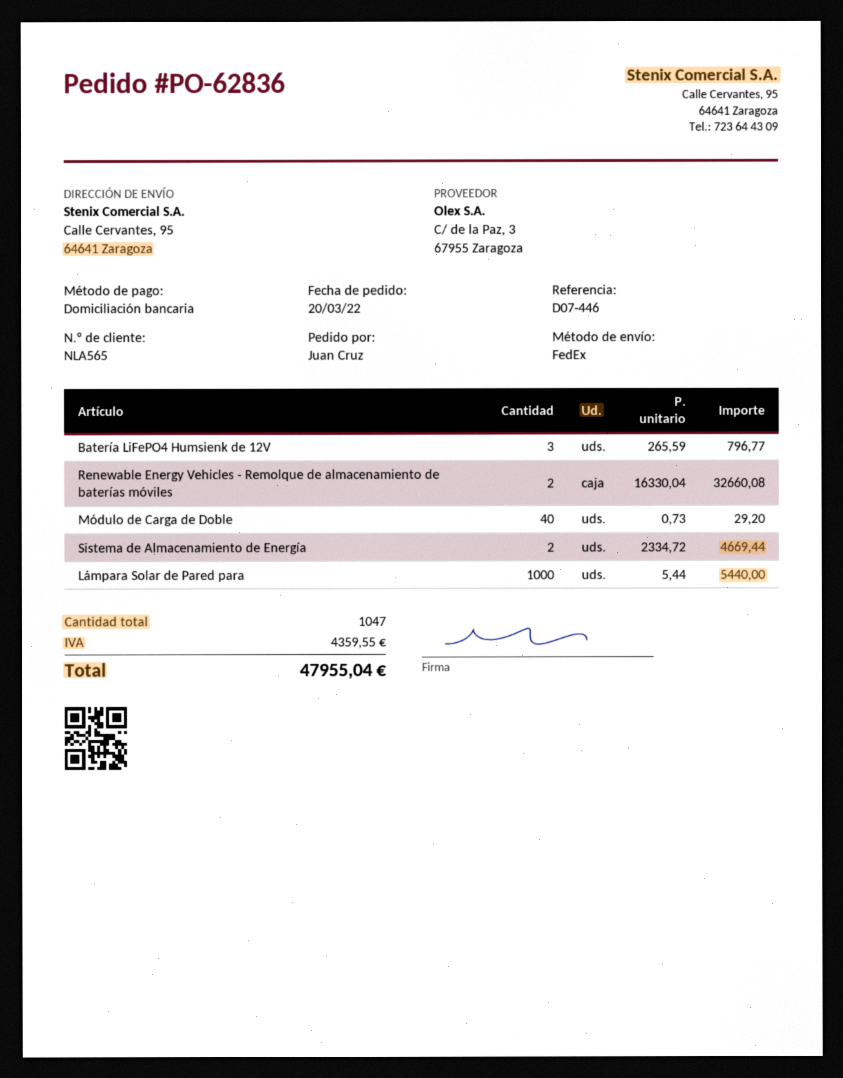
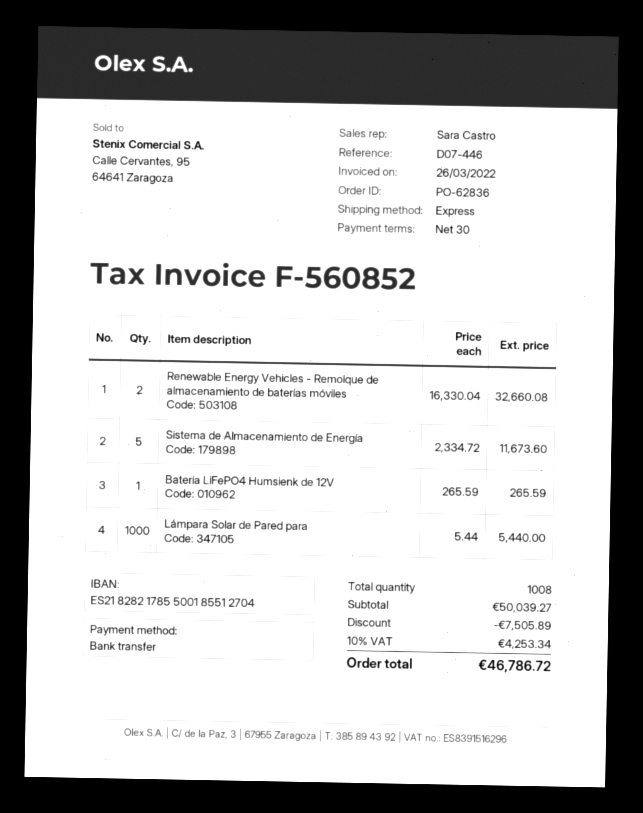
payment method: direct debit -> bank transfer
shipping method: FedEx -> express
Batería LiFePO4 Humsienk de 12V: 3 x 265.59 = 796.77 -> 1 x 265.59 = 265.59
Módulo de Carga de Doble: 40 x 0.73 = 29.20 -> none
Sistema de Almacenamiento de Energía: 2 x 2334.72 = 4669.44 -> 5 x 2334.72 = 11673.60
total quantity: 1047 -> 1008
discount: none -> 7505.89
tax: 4359.55 -> 4253.34
total: 47955.04 -> 46786.72

